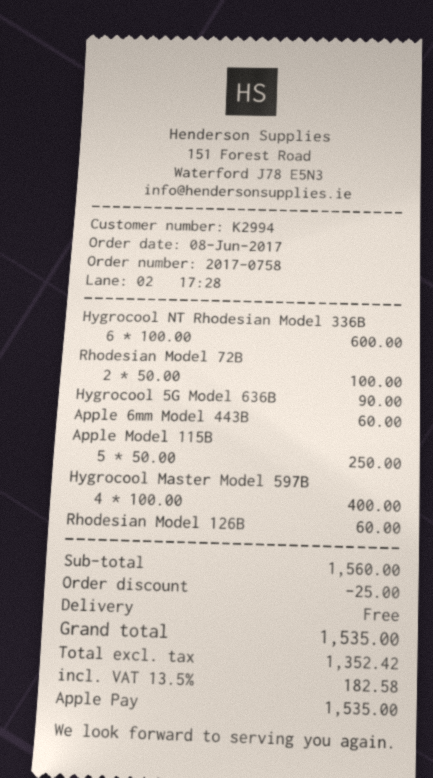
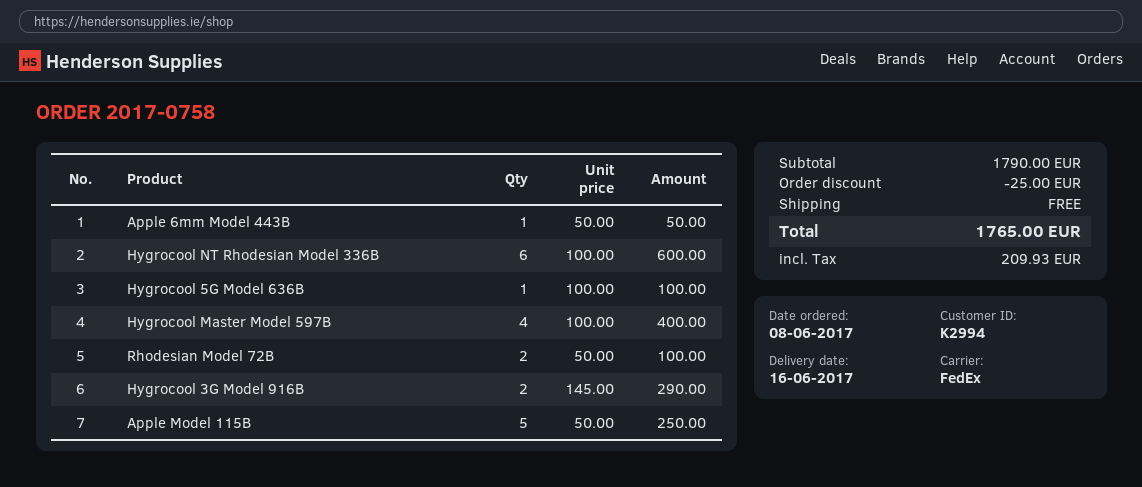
Hygrocool 5G Model 636B: 1 x 90.00 = 90.00 -> 1 x 100.00 = 100.00
Apple 6mm Model 443B: 1 x 60.00 = 60.00 -> 1 x 50.00 = 50.00
Rhodesian Model 126B: 1 x 60.00 = 60.00 -> none
Hygrocool 3G Model 916B: none -> 2 x 145.00 = 290.00
subtotal: 1560.00 -> 1790.00
tax: 182.58 -> 209.93
total: 1535.00 -> 1765.00

